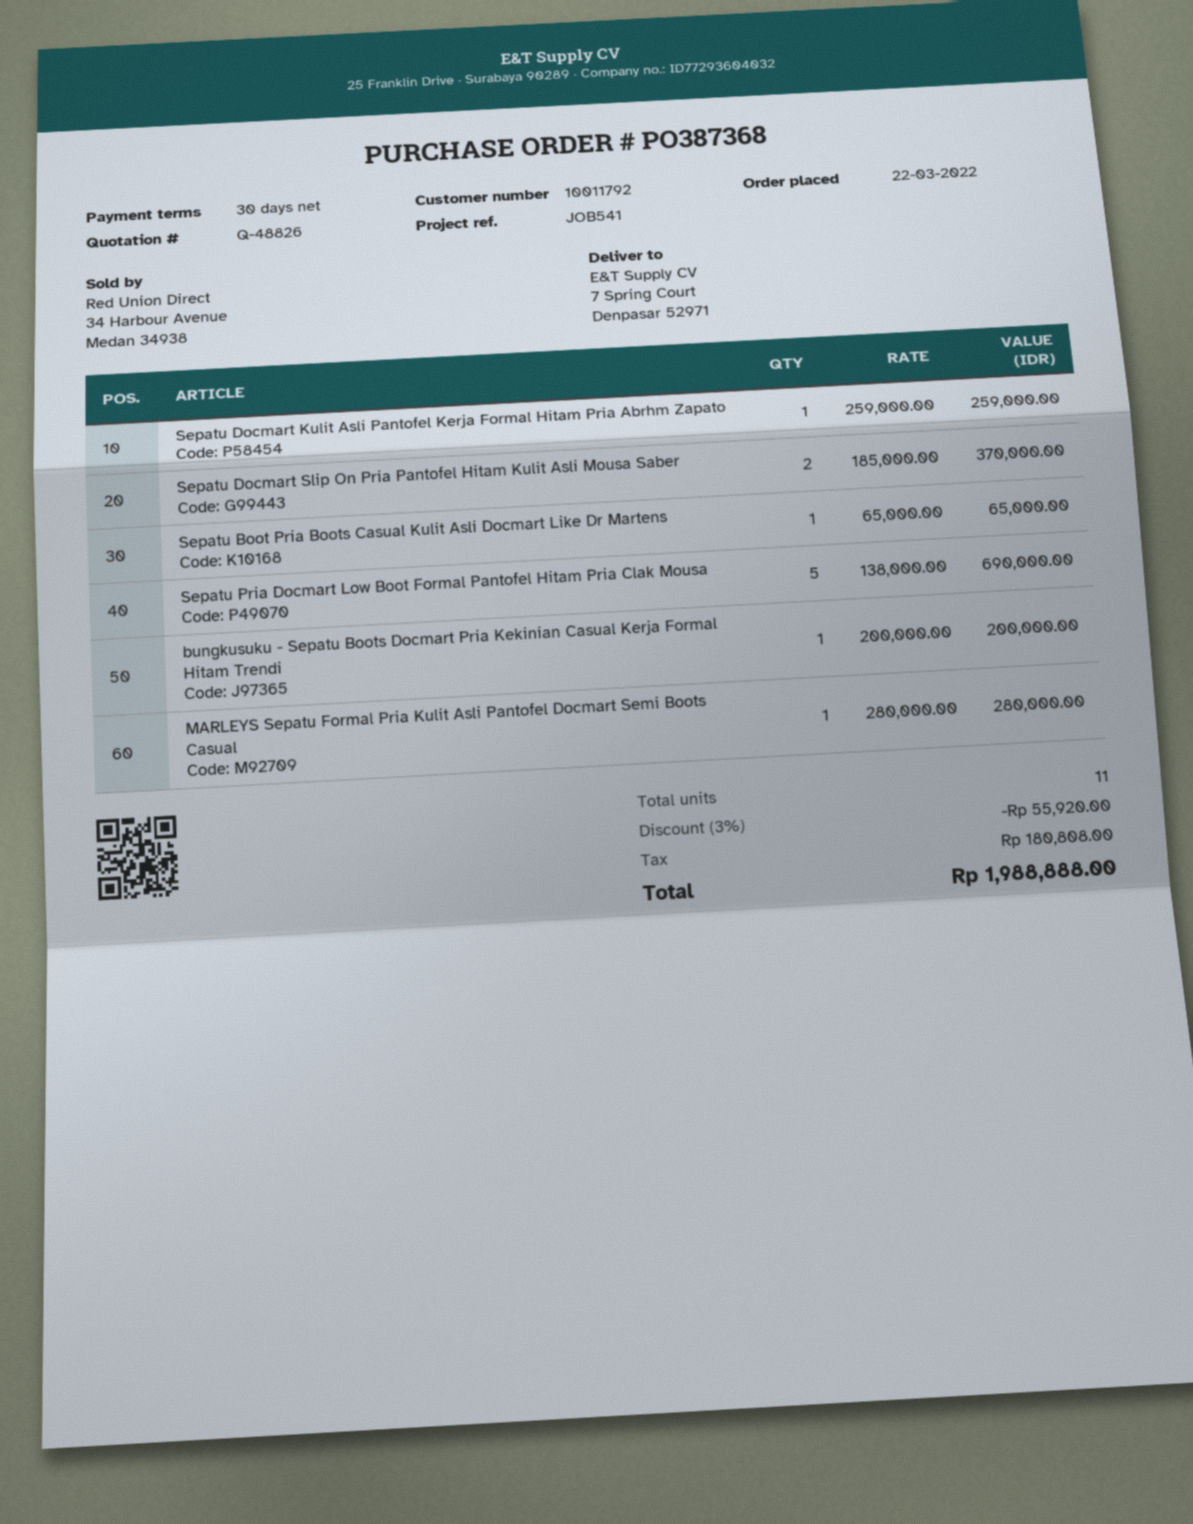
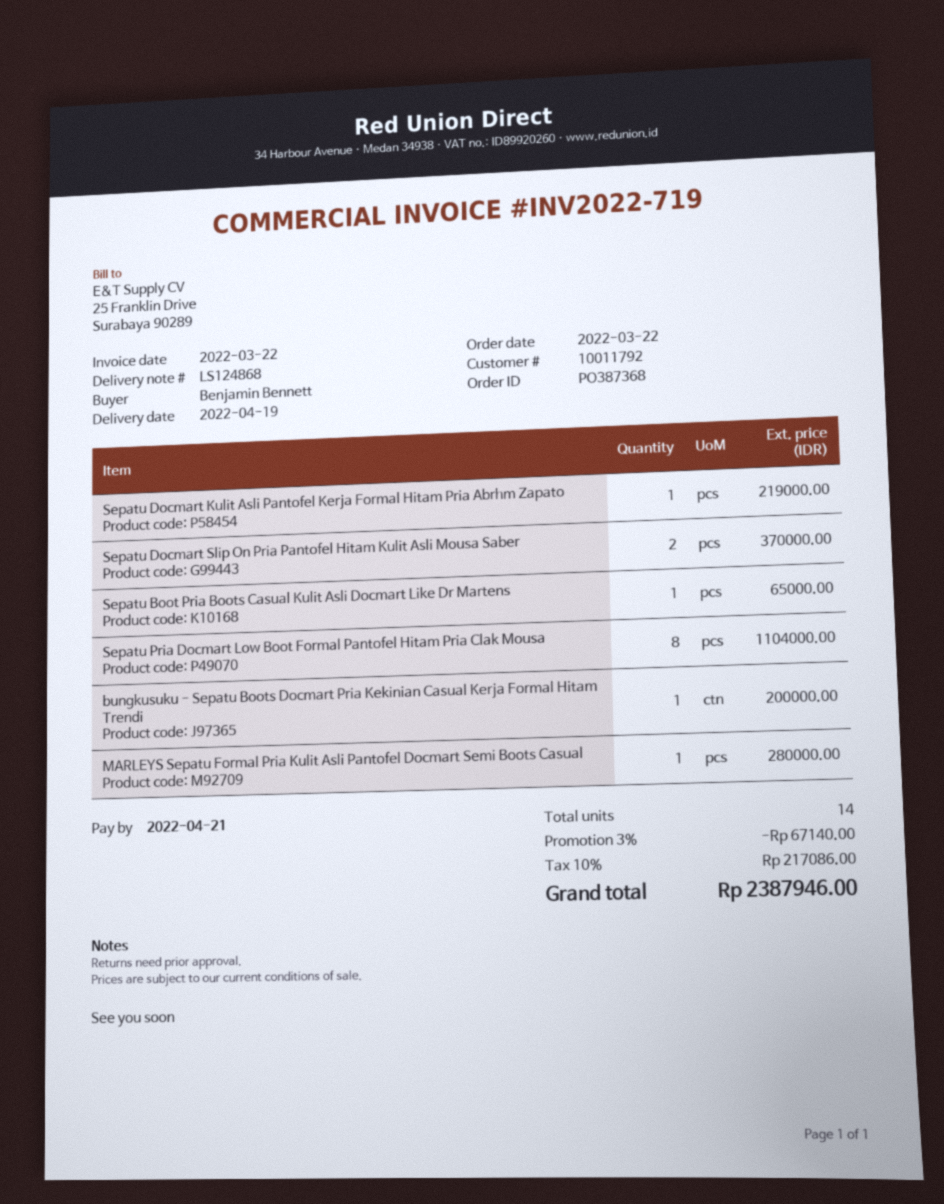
Sepatu Docmart Kulit Asli Pantofel Kerja Formal Hitam Pria Abrhm Zapato: 1 for 259000.00 -> 1 for 219000.00
Sepatu Pria Docmart Low Boot Formal Pantofel Hitam Pria Clak Mousa: 5 for 690000.00 -> 8 for 1104000.00
total quantity: 11 -> 14
discount: 3% = 55920.00 -> 3% = 67140.00
tax: 180808.00 -> 217086.00
total: 1988888.00 -> 2387946.00

